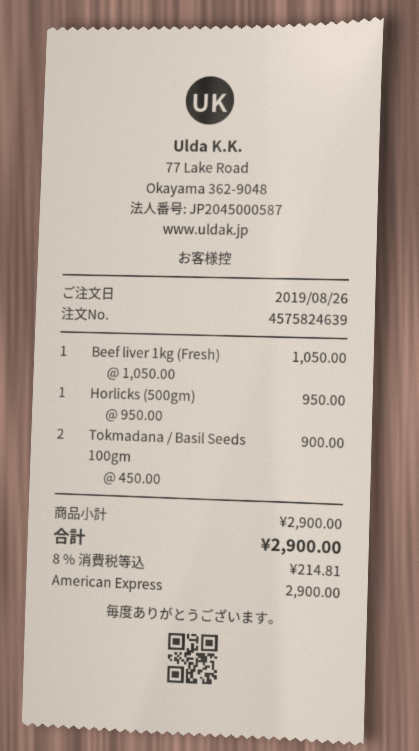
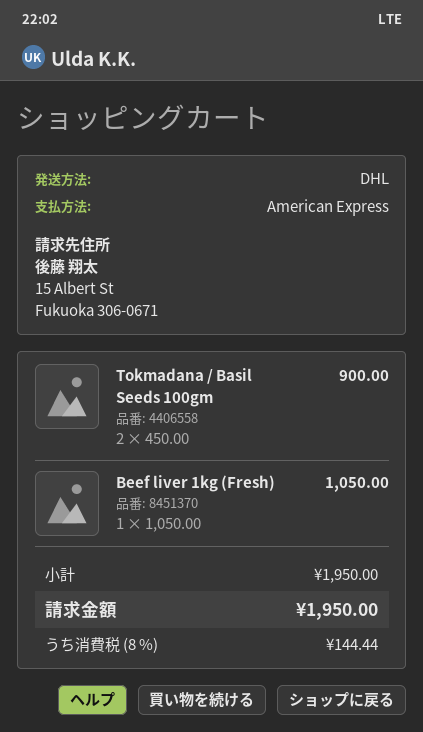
Horlicks (500gm): 1 x 950.00 = 950.00 -> none
subtotal: 2900.00 -> 1950.00
tax: 8% = 214.81 -> 8% = 144.44
total: 2900.00 -> 1950.00

